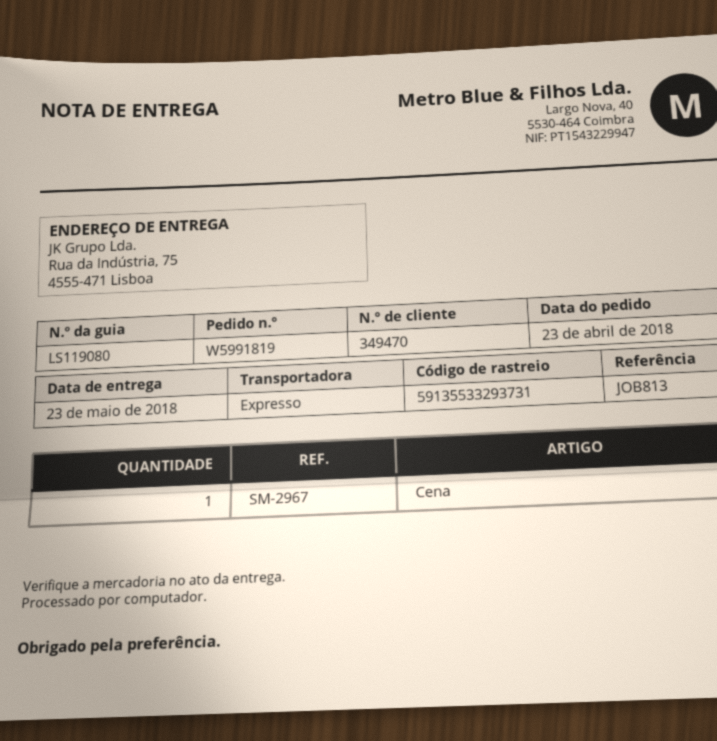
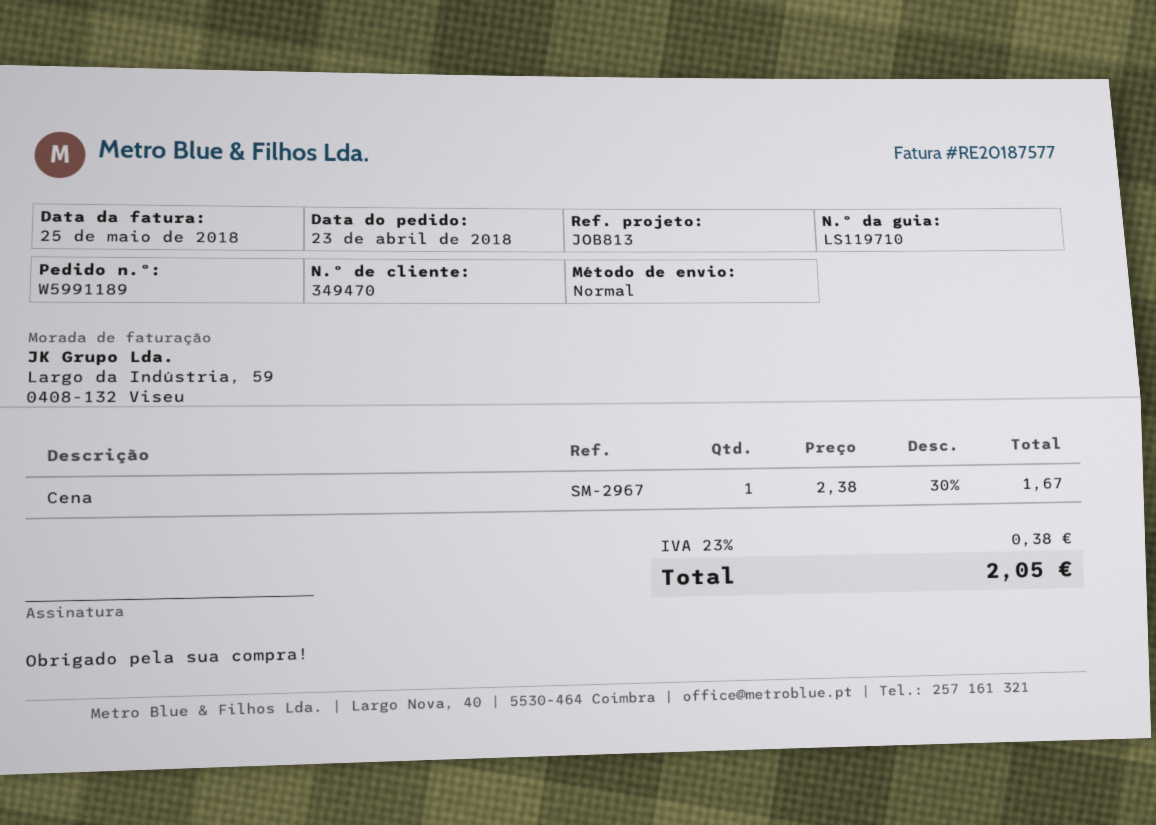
order number: W5991819 -> W5991189
delivery note number: LS119080 -> LS119710
shipping method: express -> standard

